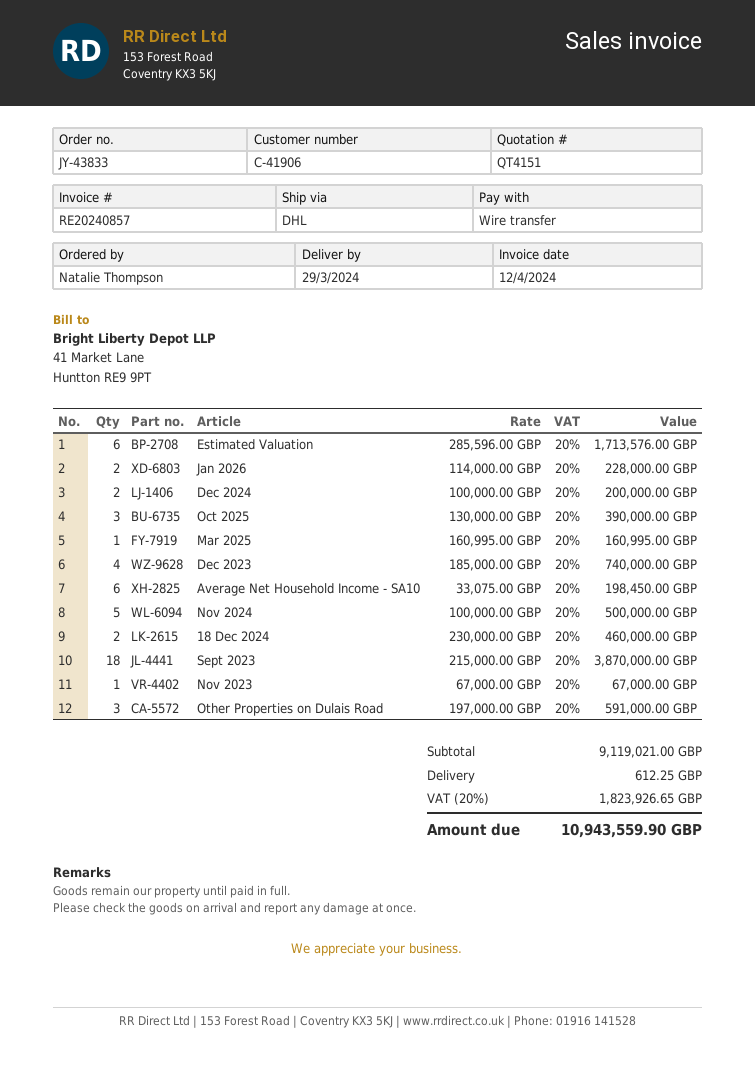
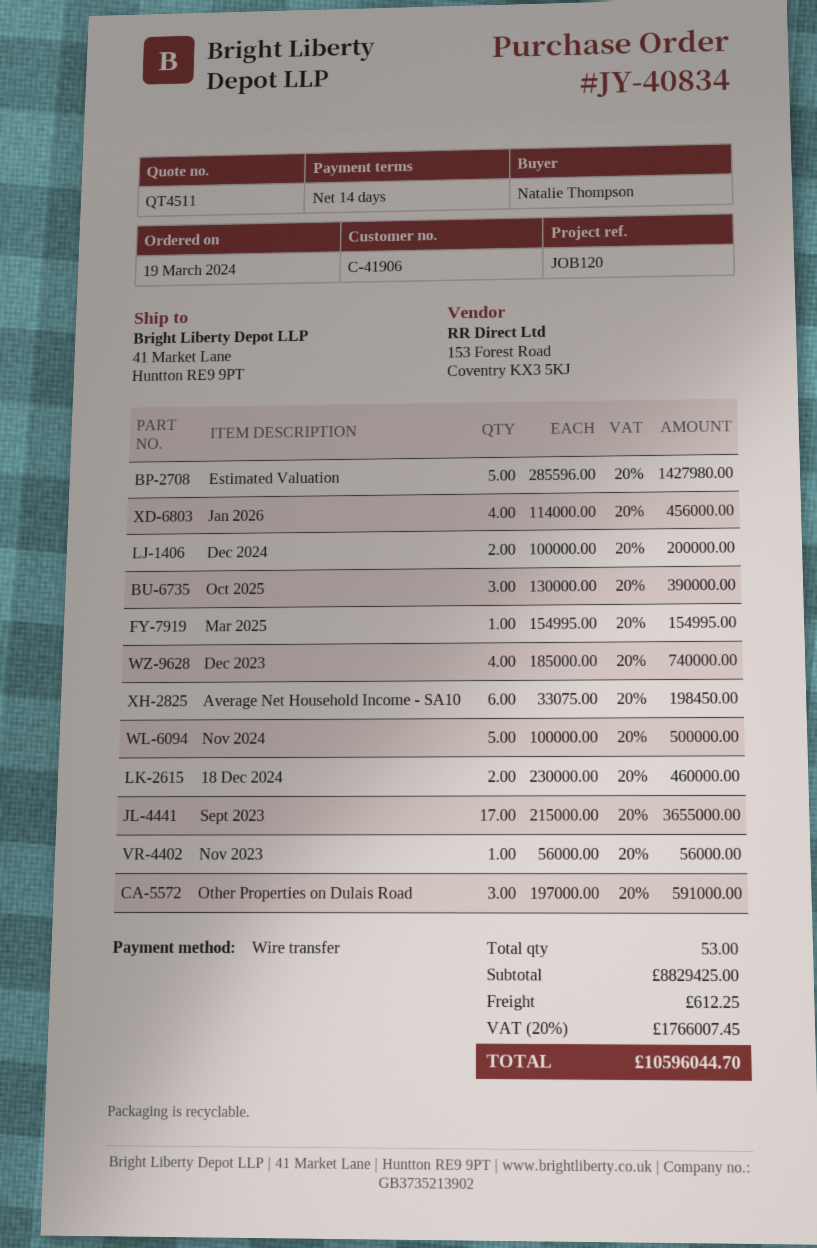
quote number: QT4151 -> QT4511
order number: JY-43833 -> JY-40834
Estimated Valuation: 6 x 285596.00 = 1713576.00 -> 5 x 285596.00 = 1427980.00
Jan 2026: 2 x 114000.00 = 228000.00 -> 4 x 114000.00 = 456000.00
Mar 2025: 1 x 160995.00 = 160995.00 -> 1 x 154995.00 = 154995.00
Sept 2023: 18 x 215000.00 = 3870000.00 -> 17 x 215000.00 = 3655000.00
Nov 2023: 1 x 67000.00 = 67000.00 -> 1 x 56000.00 = 56000.00
subtotal: 9119021.00 -> 8829425.00
tax: 20% = 1823926.65 -> 20% = 1766007.45
total: 10943559.90 -> 10596044.70

